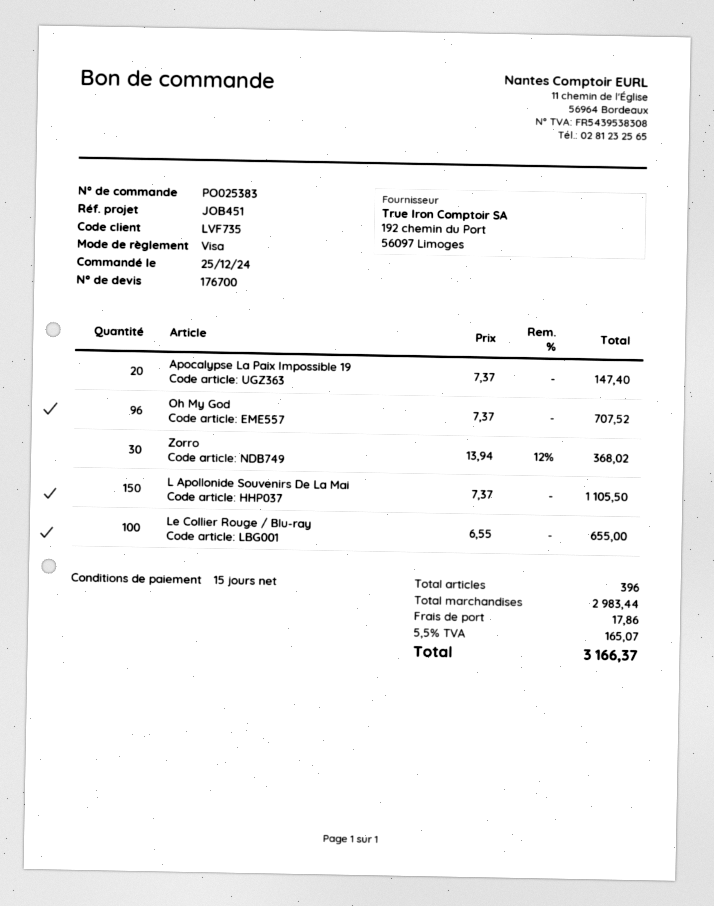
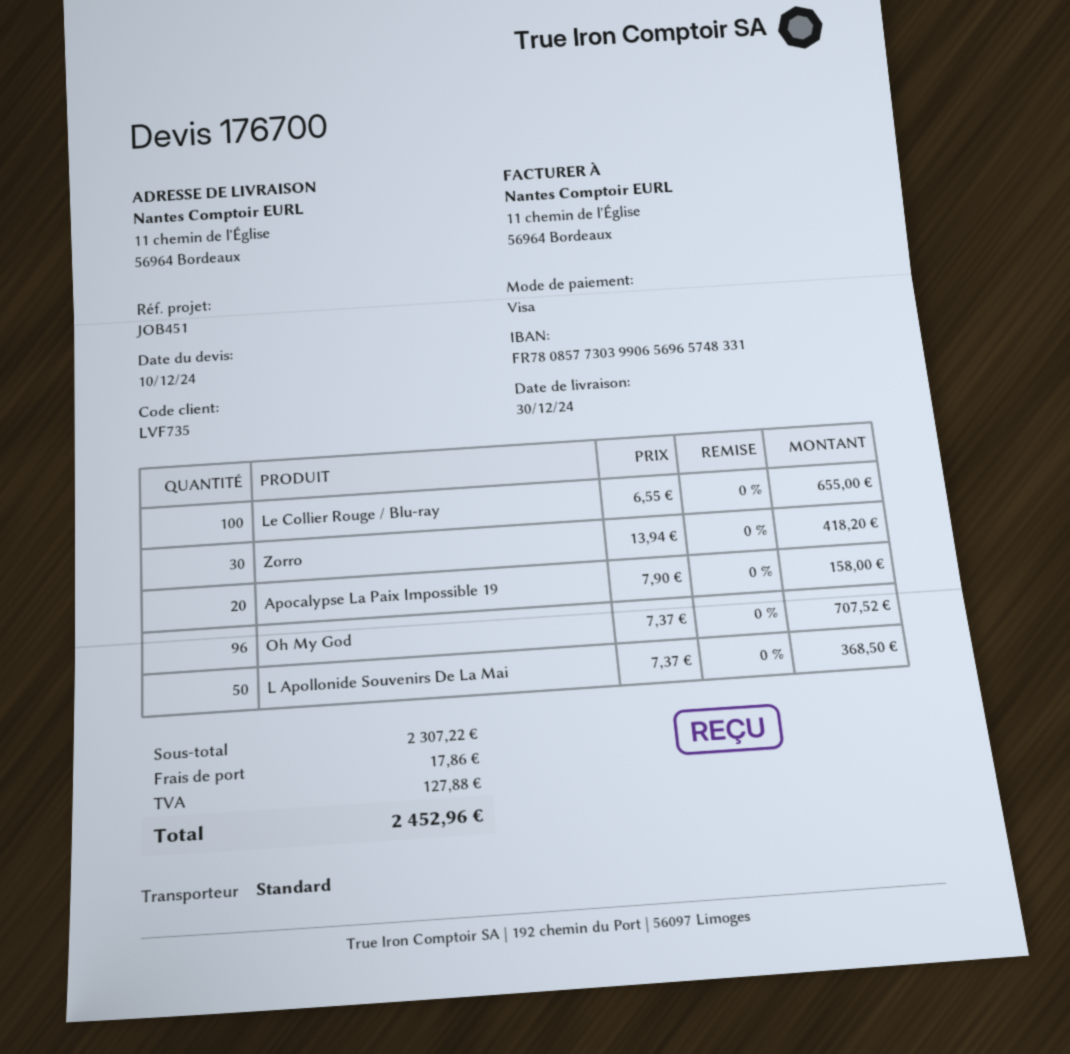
Apocalypse La Paix Impossible 19: 20 x 7.37 = 147.40 -> 20 x 7.90 = 158.00
Zorro: 30 x 13.94 - 12% = 368.02 -> 30 x 13.94 = 418.20
L Apollonide Souvenirs De La Mai: 150 x 7.37 = 1105.50 -> 50 x 7.37 = 368.50
subtotal: 2983.44 -> 2307.22
tax: 165.07 -> 127.88
total: 3166.37 -> 2452.96

